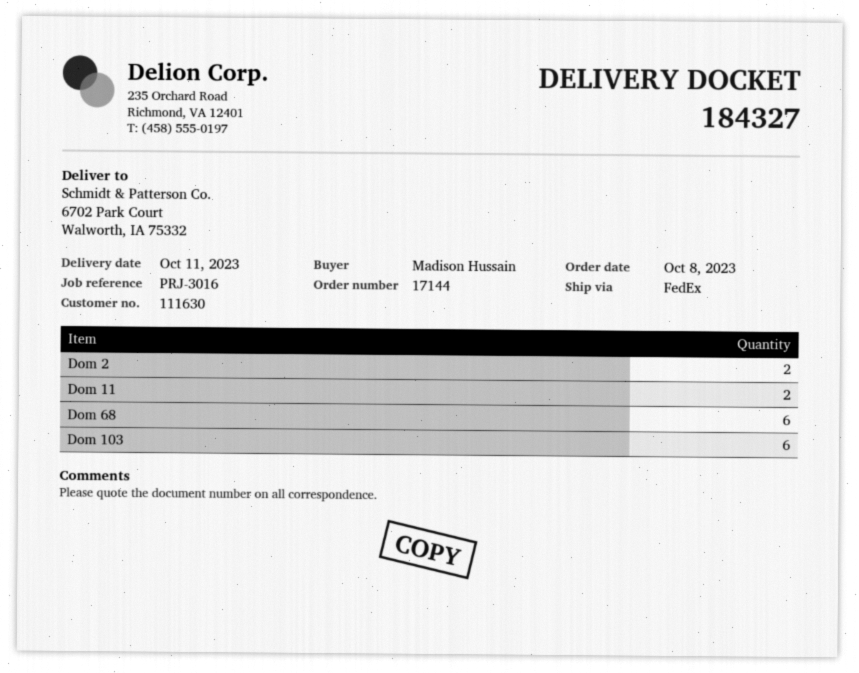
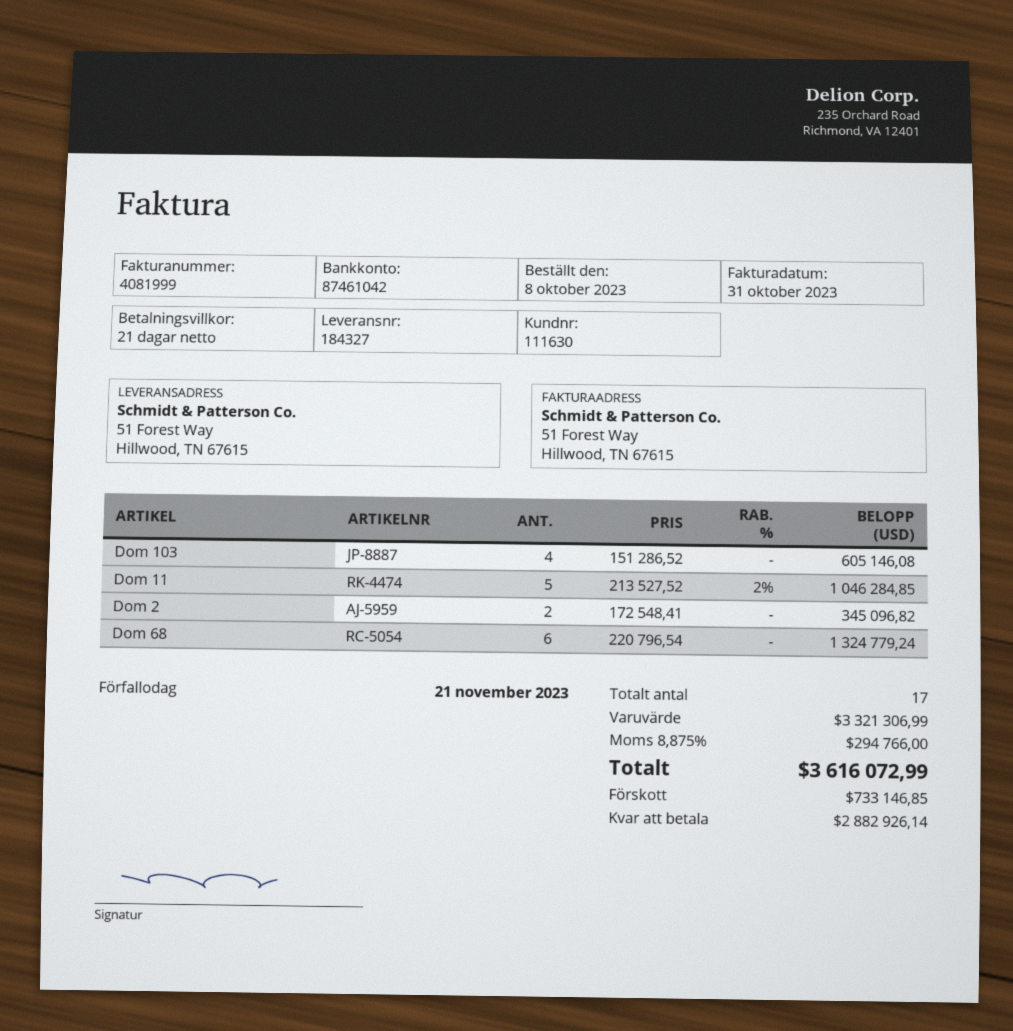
ship to: 6702 Park Court, Walworth, IA 75332 -> 51 Forest Way, Hillwood, TN 67615
Dom 11: 2 -> 5
Dom 103: 6 -> 4

